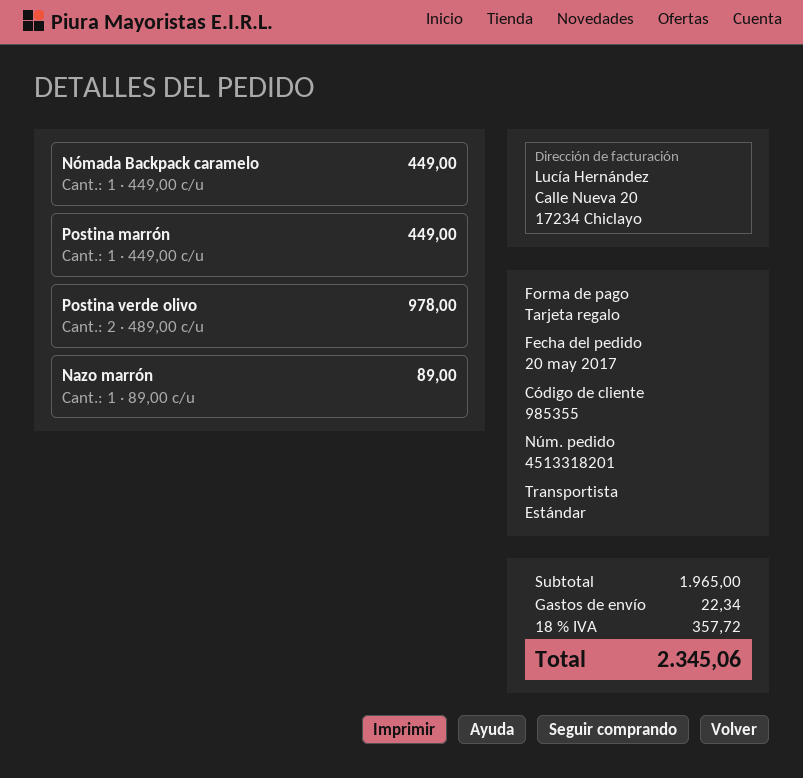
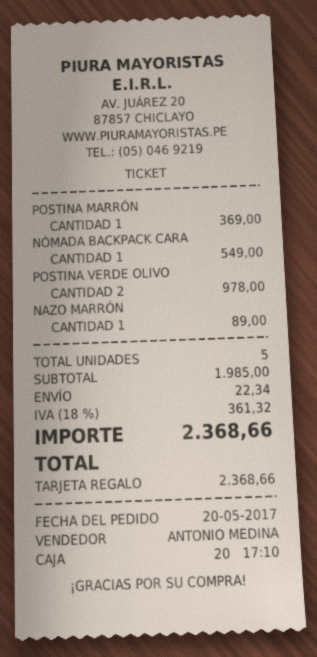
Nómada Backpack caramelo: 1 for 449.00 -> 1 for 549.00
Postina marrón: 1 for 449.00 -> 1 for 369.00
subtotal: 1965.00 -> 1985.00
tax: 18% = 357.72 -> 18% = 361.32
total: 2345.06 -> 2368.66

